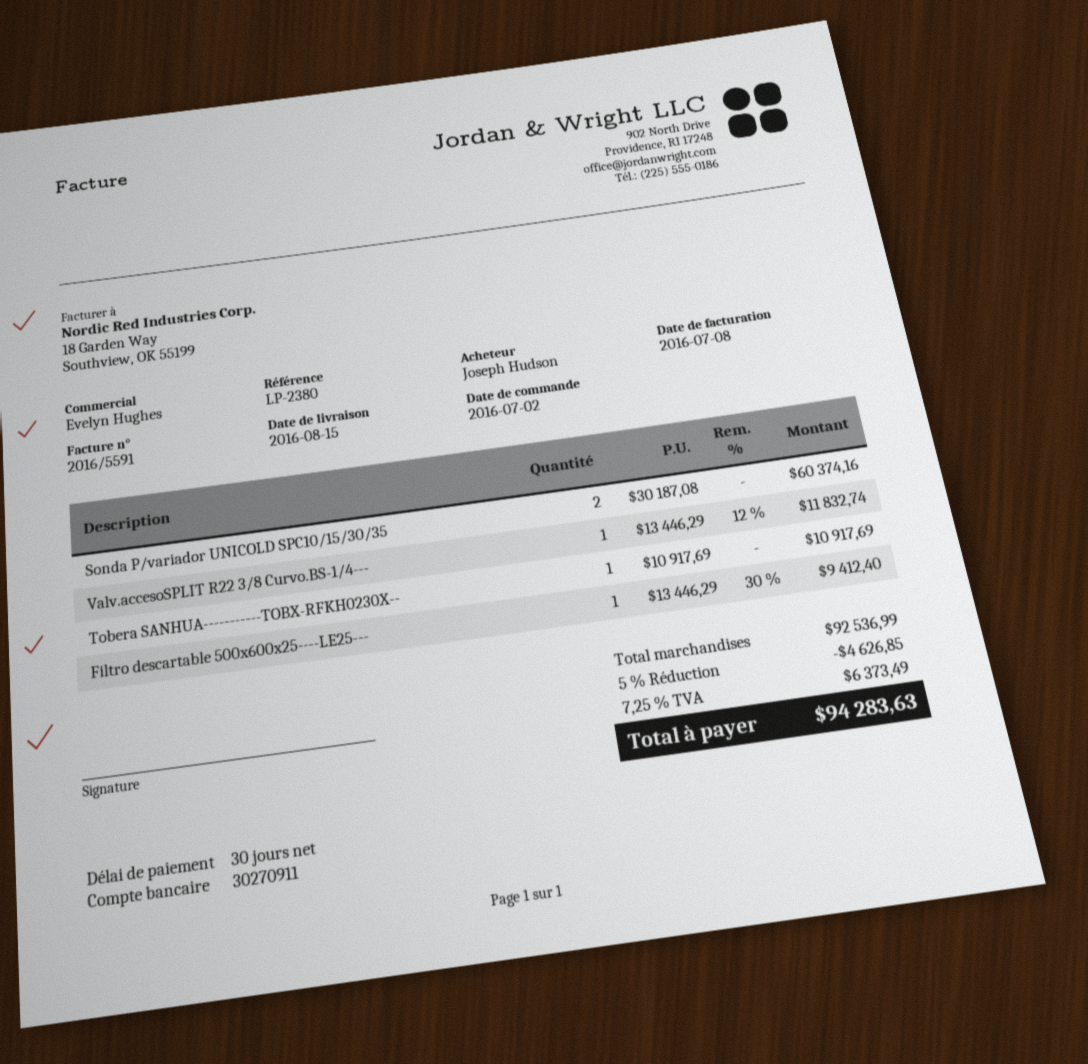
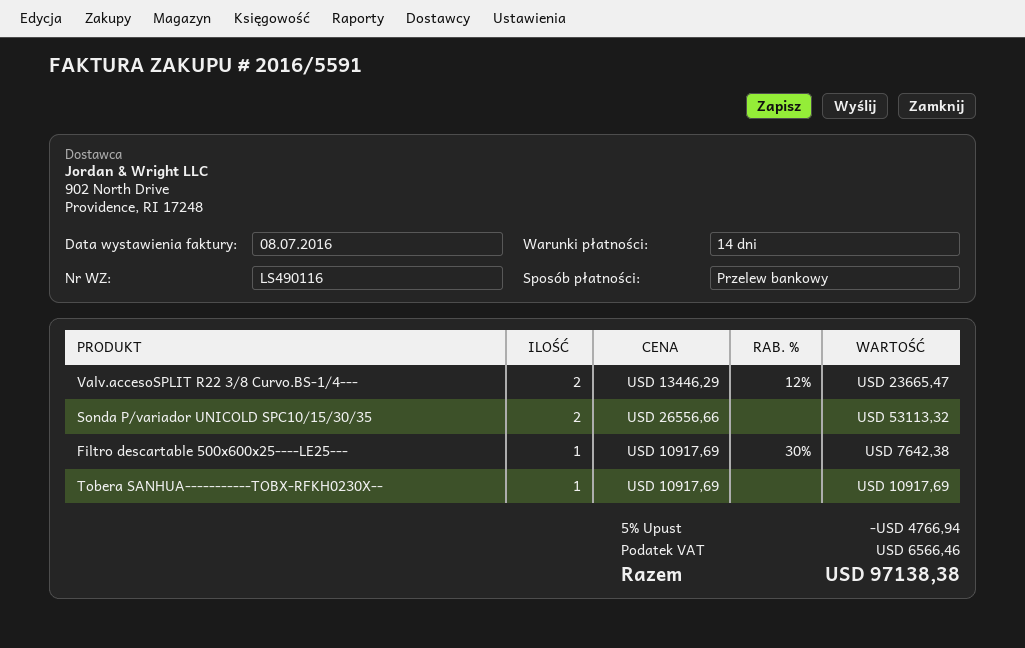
payment terms: 30 days -> 14 days
Sonda P/variador UNICOLD SPC10/15/30/35: 2 x 30187.08 = 60374.16 -> 2 x 26556.66 = 53113.32
Valv.accesoSPLIT R22 3/8 Curvo.BS-1/4---: 1 x 13446.29 - 12% = 11832.74 -> 2 x 13446.29 - 12% = 23665.47
Filtro descartable 500x600x25----LE25---: 1 x 13446.29 - 30% = 9412.40 -> 1 x 10917.69 - 30% = 7642.38
discount: 5% = 4626.85 -> 5% = 4766.94
tax: 6373.49 -> 6566.46
total: 94283.63 -> 97138.38

